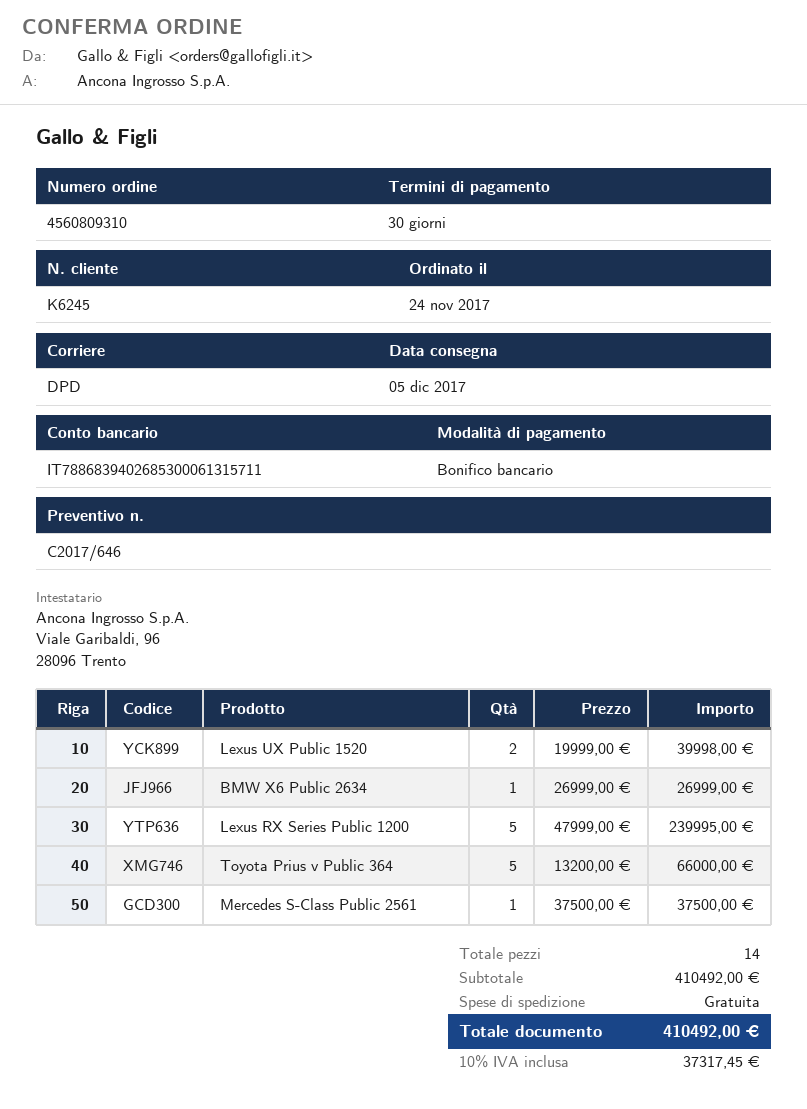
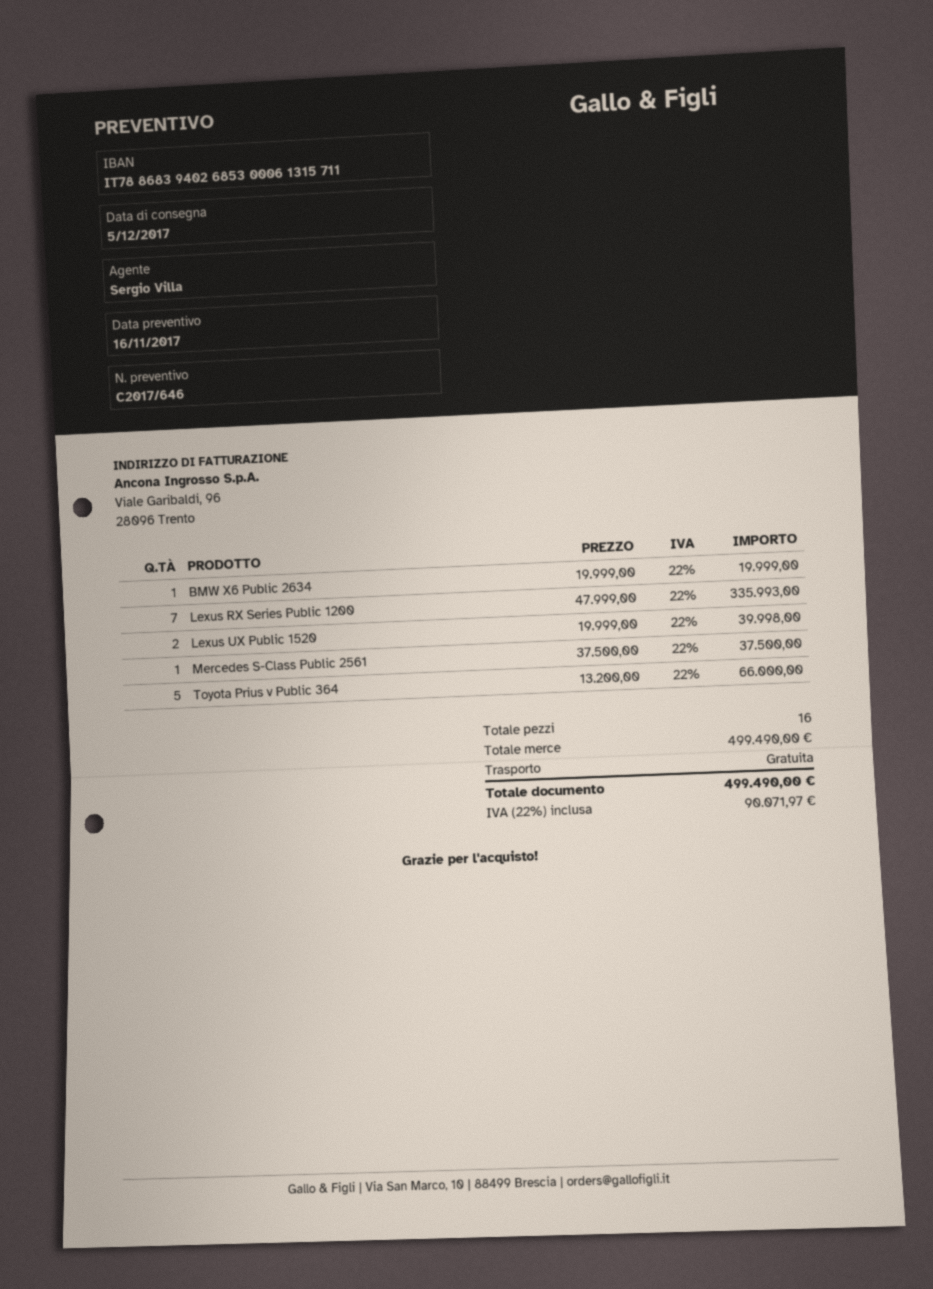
BMW X6 Public 2634: 1 x 26999.00 = 26999.00 -> 1 x 19999.00 = 19999.00
Lexus RX Series Public 1200: 5 x 47999.00 = 239995.00 -> 7 x 47999.00 = 335993.00
total quantity: 14 -> 16
subtotal: 410492.00 -> 499490.00
tax: 10% = 37317.45 -> 22% = 90071.97
total: 410492.00 -> 499490.00

